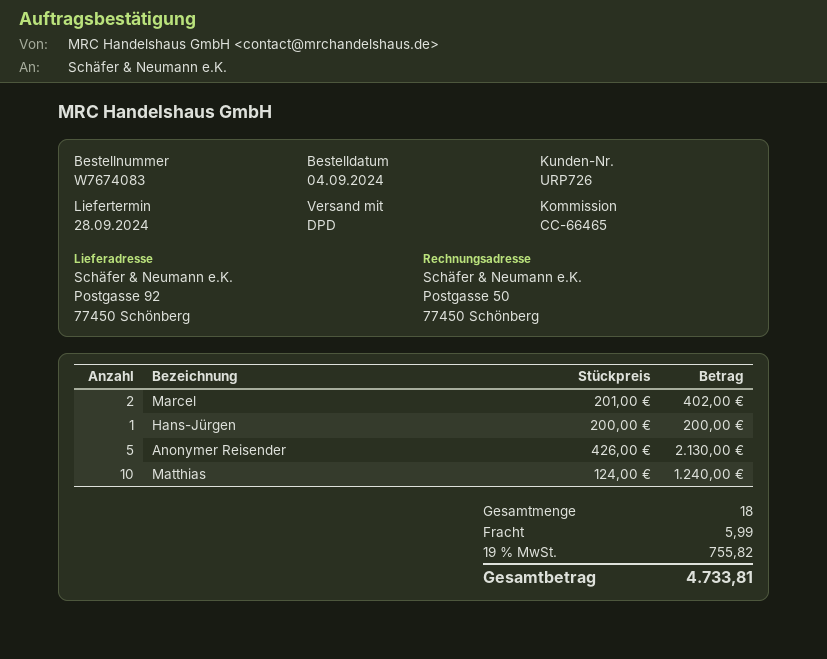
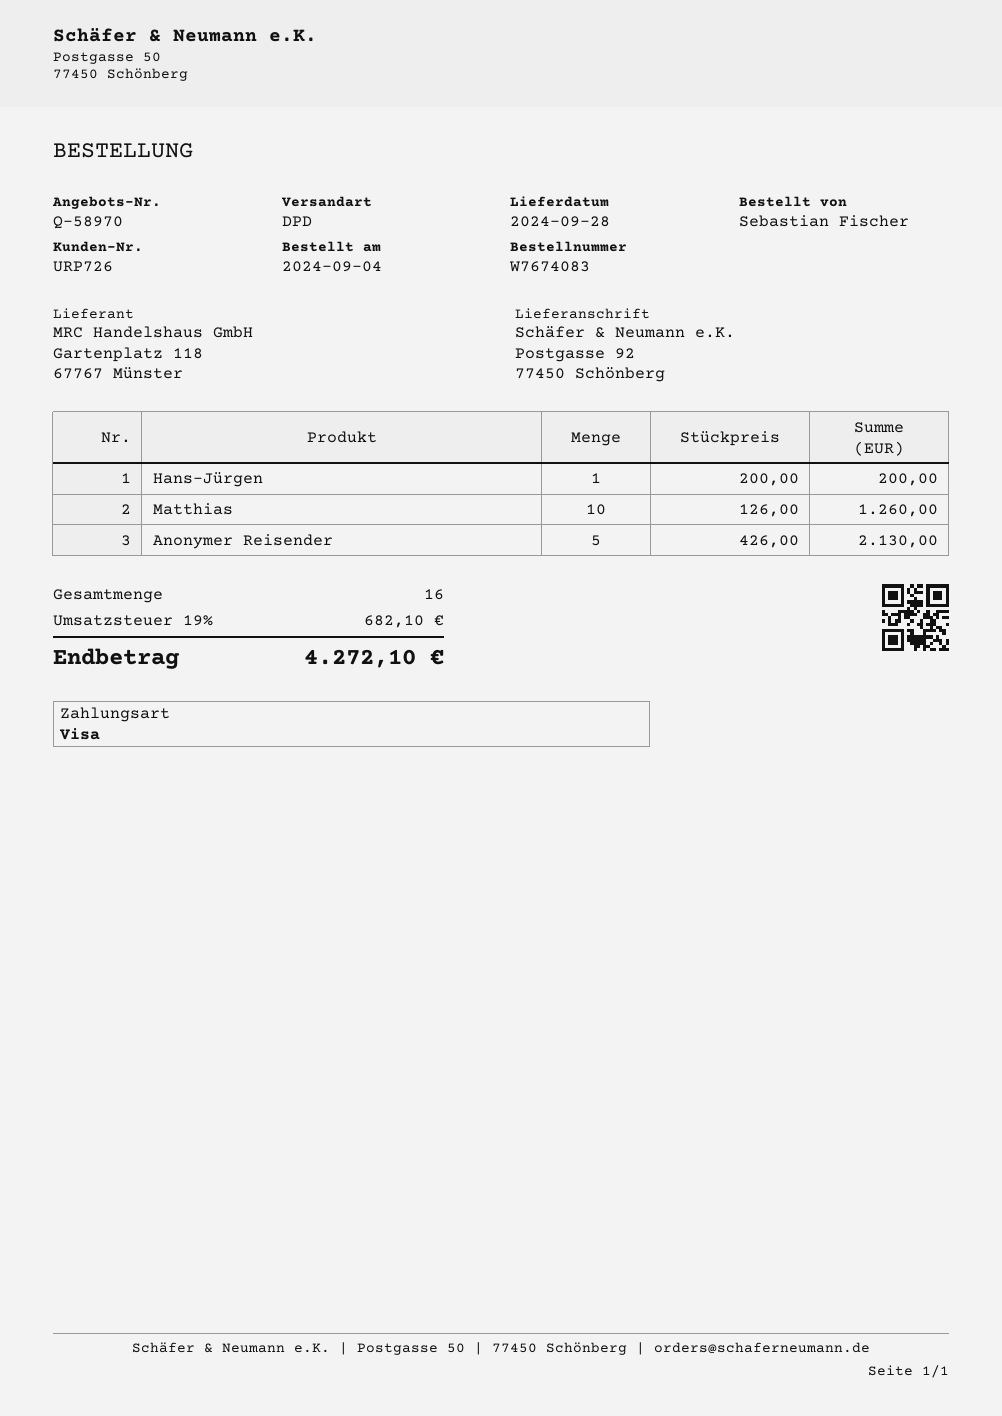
Marcel: 2 x 201.00 = 402.00 -> none
Matthias: 10 x 124.00 = 1240.00 -> 10 x 126.00 = 1260.00
total quantity: 18 -> 16
shipping: 5.99 -> none
tax: 19% = 755.82 -> 19% = 682.10
total: 4733.81 -> 4272.10

